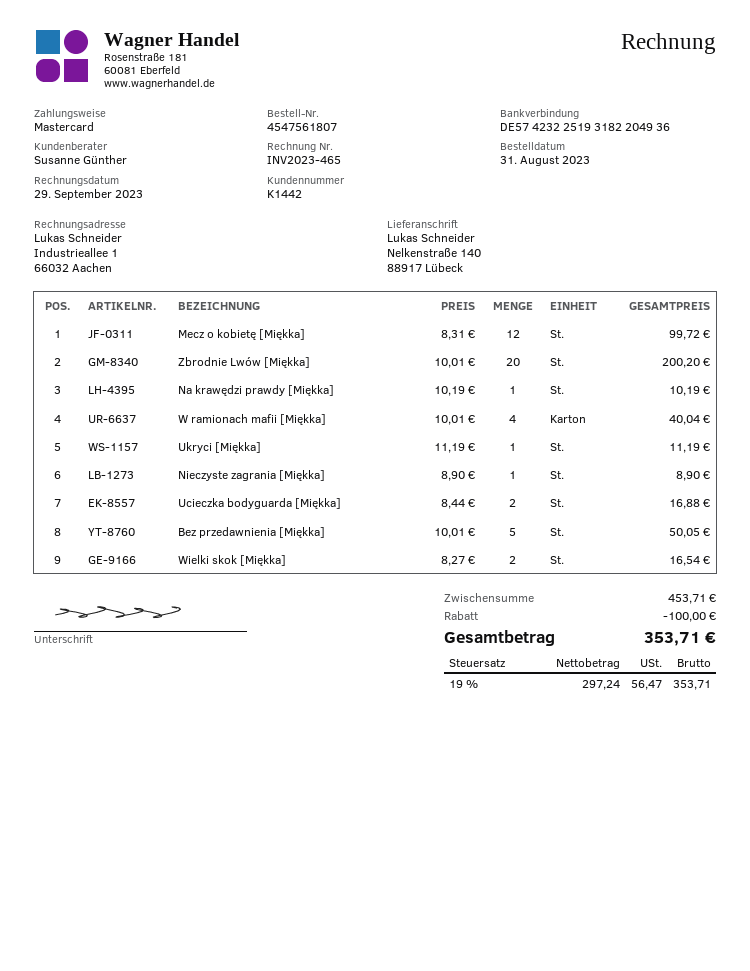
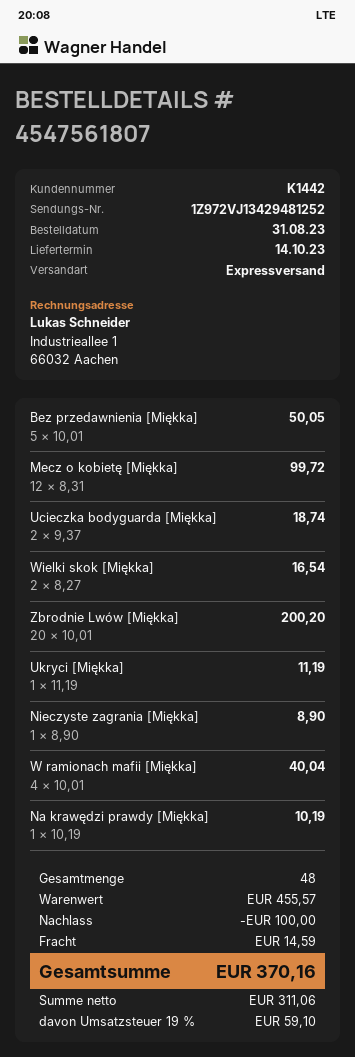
Ucieczka bodyguarda [Miękka]: 2 x 8.44 = 16.88 -> 2 x 9.37 = 18.74
subtotal: 453.71 -> 455.57
shipping: none -> 14.59
net: 297.24 -> 311.06
tax: 19% = 56.47 -> 19% = 59.10
total: 353.71 -> 370.16

